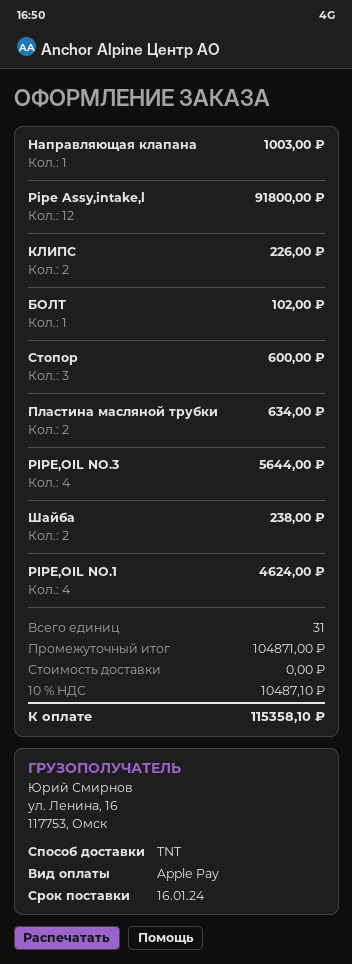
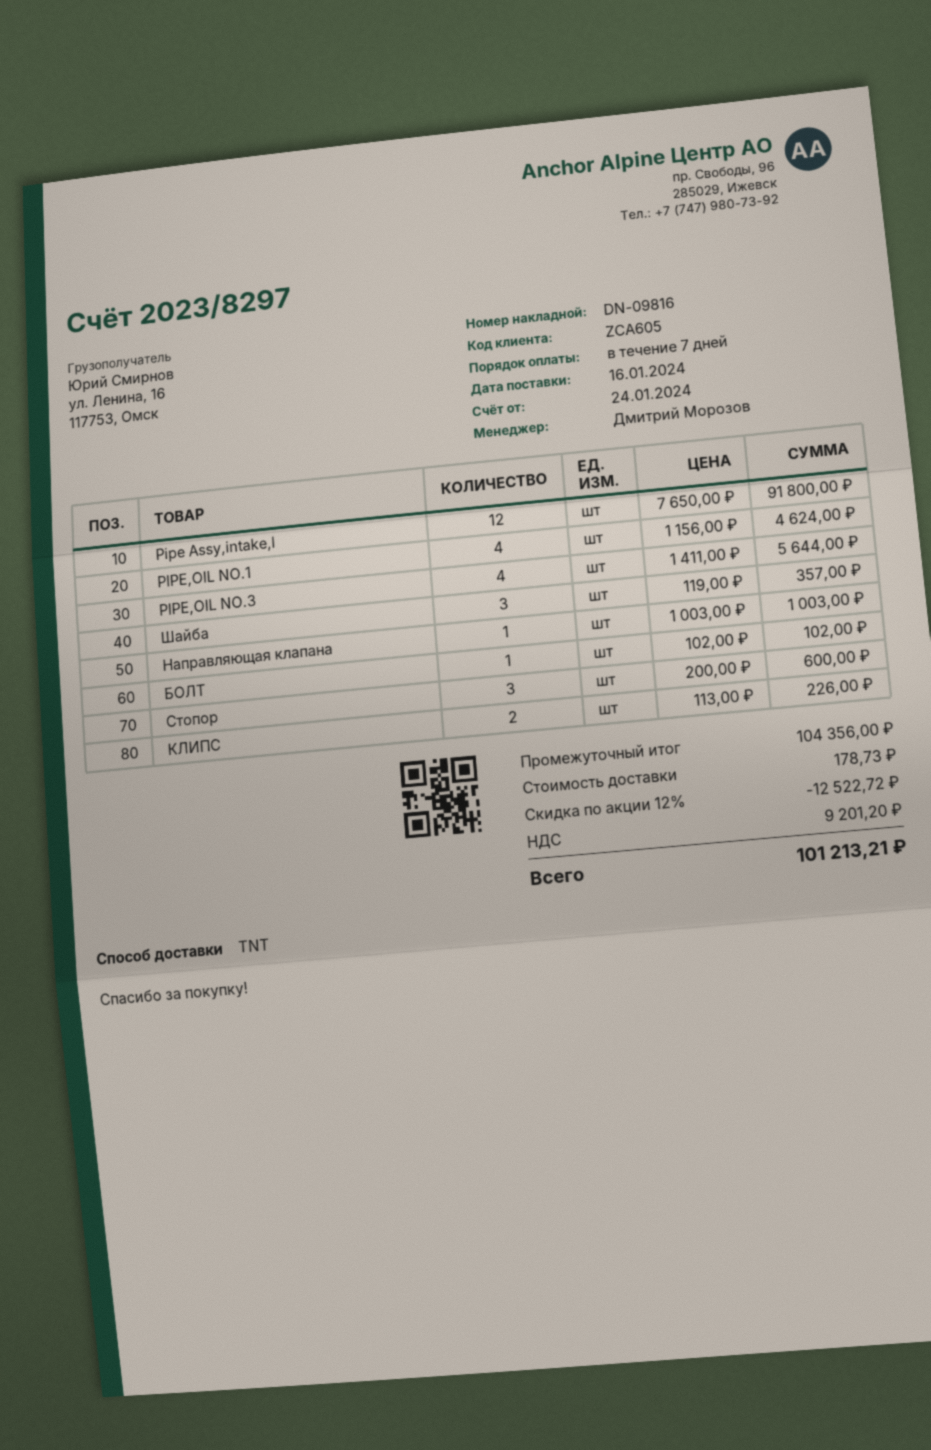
Пластина масляной трубки: 2 for 634.00 -> none
Шайба: 2 for 238.00 -> 3 for 357.00
subtotal: 104871.00 -> 104356.00
discount: none -> 12% = 12522.72
shipping: 0.00 -> 178.73
tax: 10487.10 -> 9201.20
total: 115358.10 -> 101213.21

